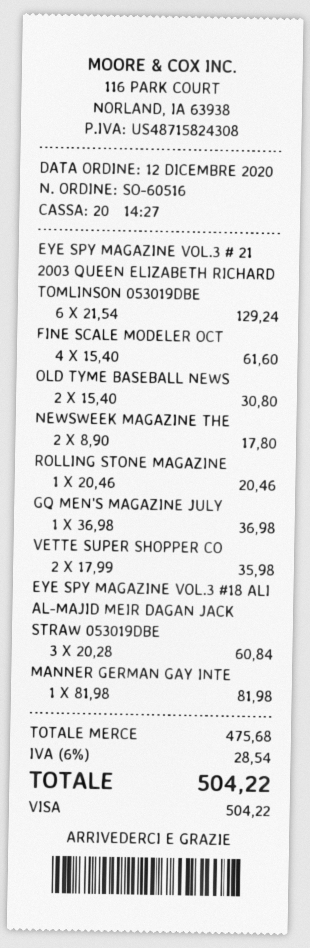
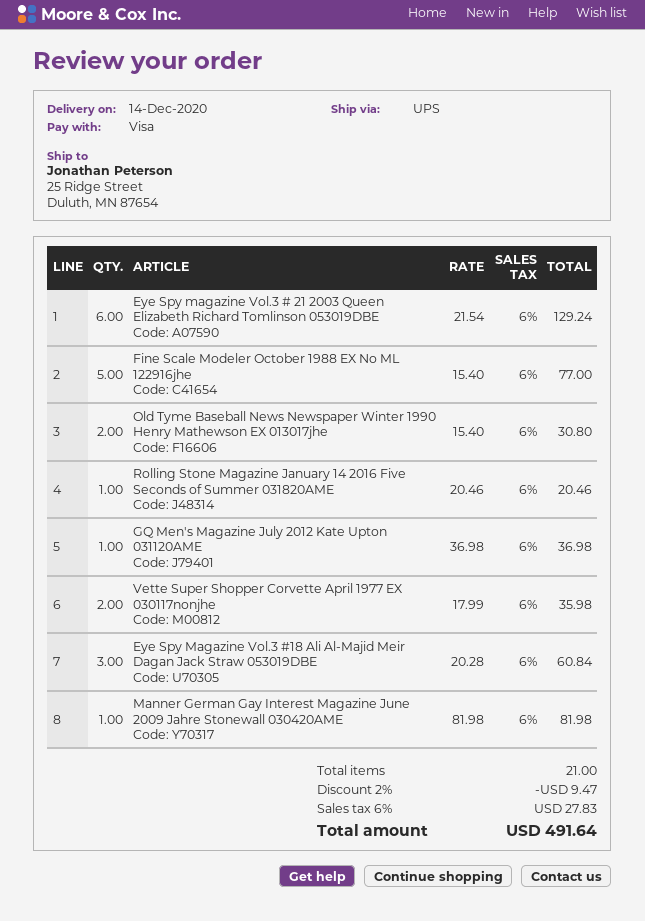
FINE SCALE MODELER OCT: 4 x 15.40 = 61.60 -> 5 x 15.40 = 77.00
NEWSWEEK MAGAZINE THE: 2 x 8.90 = 17.80 -> none
discount: none -> 2% = 9.47
tax: 6% = 28.54 -> 6% = 27.83
total: 504.22 -> 491.64

